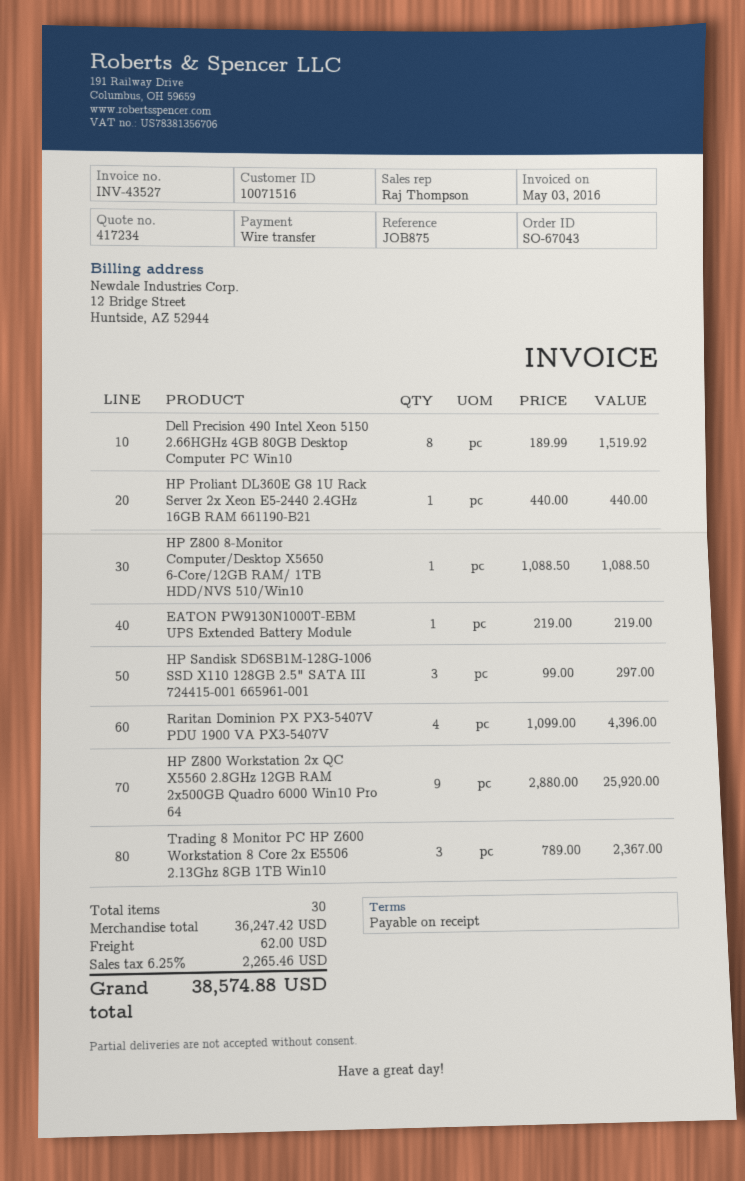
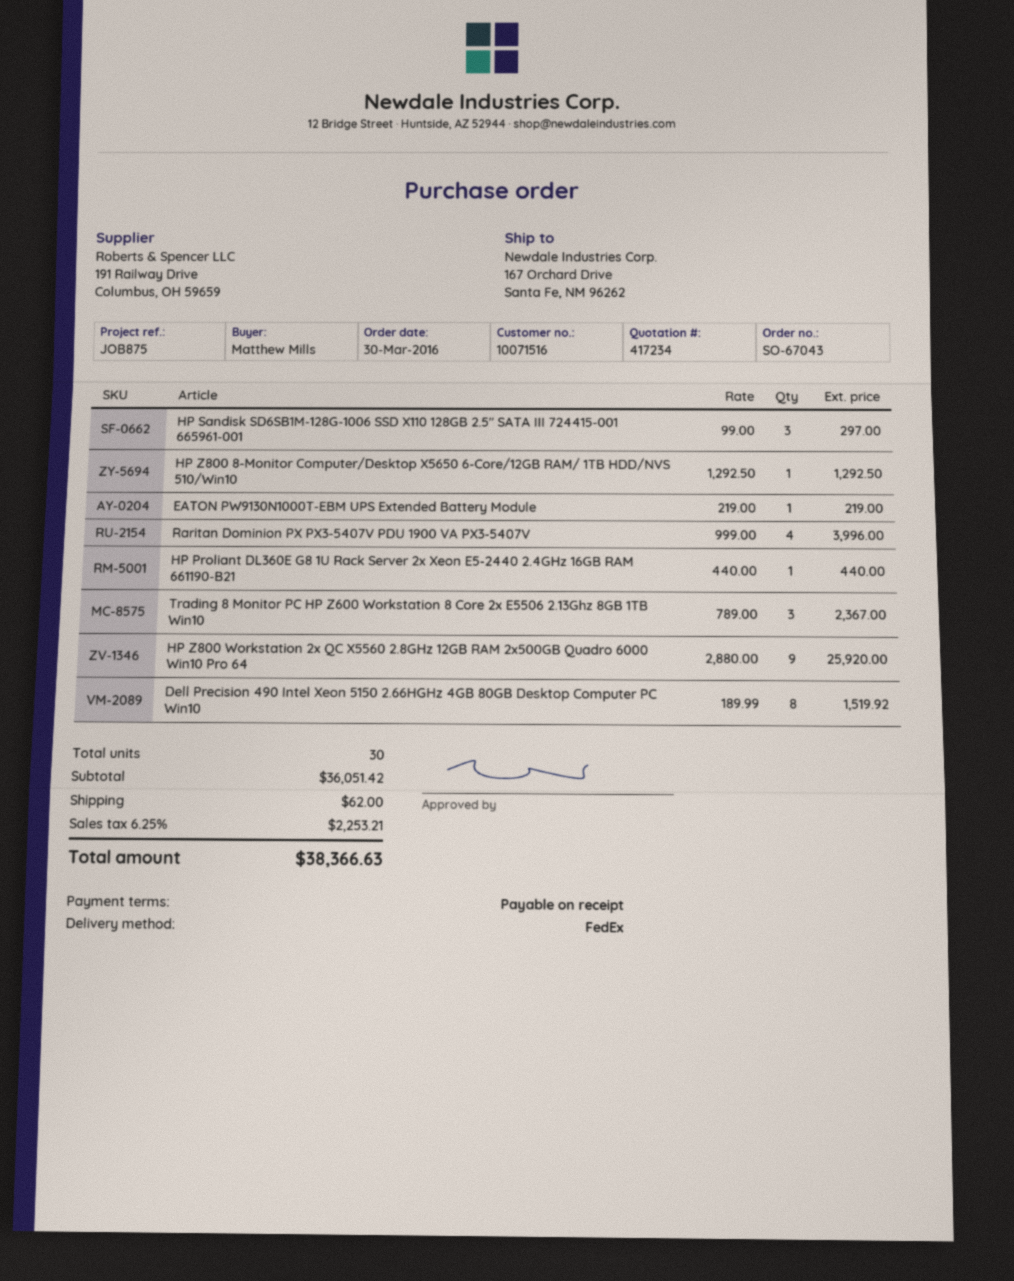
HP Z800 8-Monitor Computer/Desktop X5650 6-Core/12GB RAM/ 1TB HDD/NVS 510/Win10: 1 x 1088.50 = 1088.50 -> 1 x 1292.50 = 1292.50
Raritan Dominion PX PX3-5407V PDU 1900 VA PX3-5407V: 4 x 1099.00 = 4396.00 -> 4 x 999.00 = 3996.00
subtotal: 36247.42 -> 36051.42
tax: 6.25% = 2265.46 -> 6.25% = 2253.21
total: 38574.88 -> 38366.63

